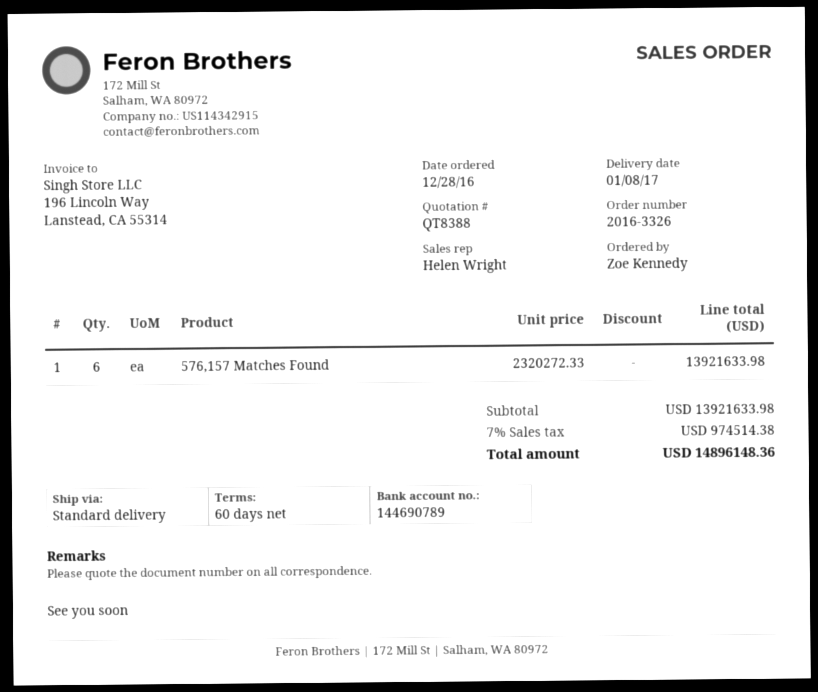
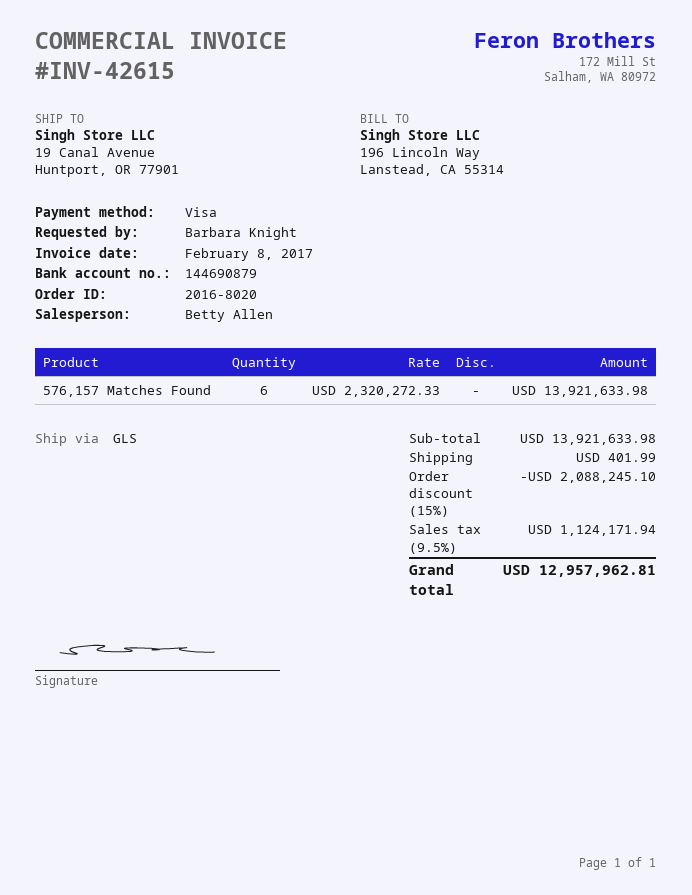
order number: 2016-3326 -> 2016-8020
ordered by: Zoe Kennedy -> Barbara Knight
sales rep: Helen Wright -> Betty Allen
bank account: 144690789 -> 144690879
shipping method: standard -> GLS
discount: none -> 15% = 2088245.10
shipping: none -> 401.99
tax: 7% = 974514.38 -> 9.5% = 1124171.94
total: 14896148.36 -> 12957962.81

